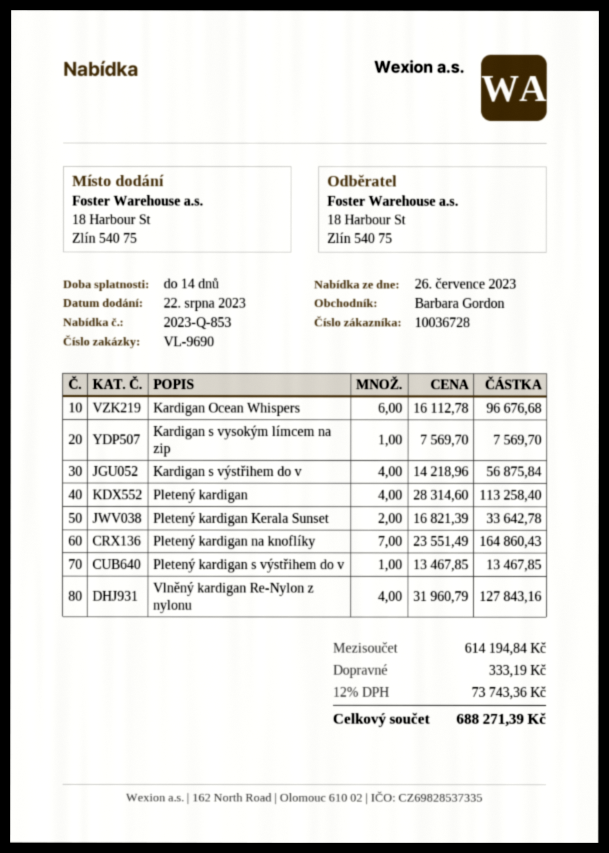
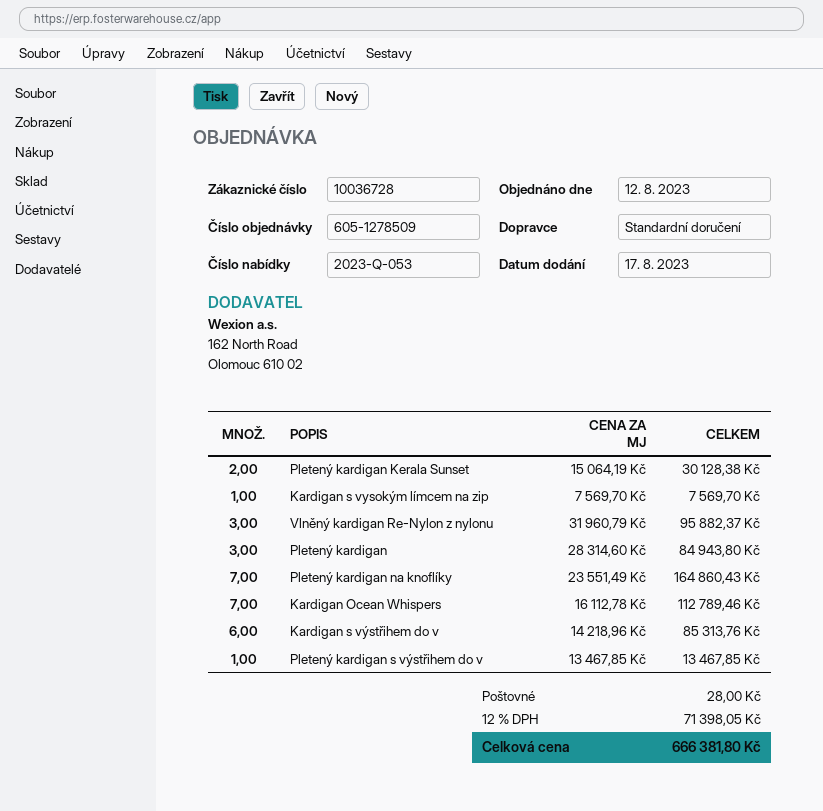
quote number: 2023-Q-853 -> 2023-Q-053
delivery date: 2023-08-22 -> 2023-08-17
Kardigan Ocean Whispers: 6 x 16112.78 = 96676.68 -> 7 x 16112.78 = 112789.46
Kardigan s výstřihem do v: 4 x 14218.96 = 56875.84 -> 6 x 14218.96 = 85313.76
Pletený kardigan: 4 x 28314.60 = 113258.40 -> 3 x 28314.60 = 84943.80
Pletený kardigan Kerala Sunset: 2 x 16821.39 = 33642.78 -> 2 x 15064.19 = 30128.38
Vlněný kardigan Re-Nylon z nylonu: 4 x 31960.79 = 127843.16 -> 3 x 31960.79 = 95882.37
shipping: 333.19 -> 28.00
tax: 12% = 73743.36 -> 12% = 71398.05
total: 688271.39 -> 666381.80

